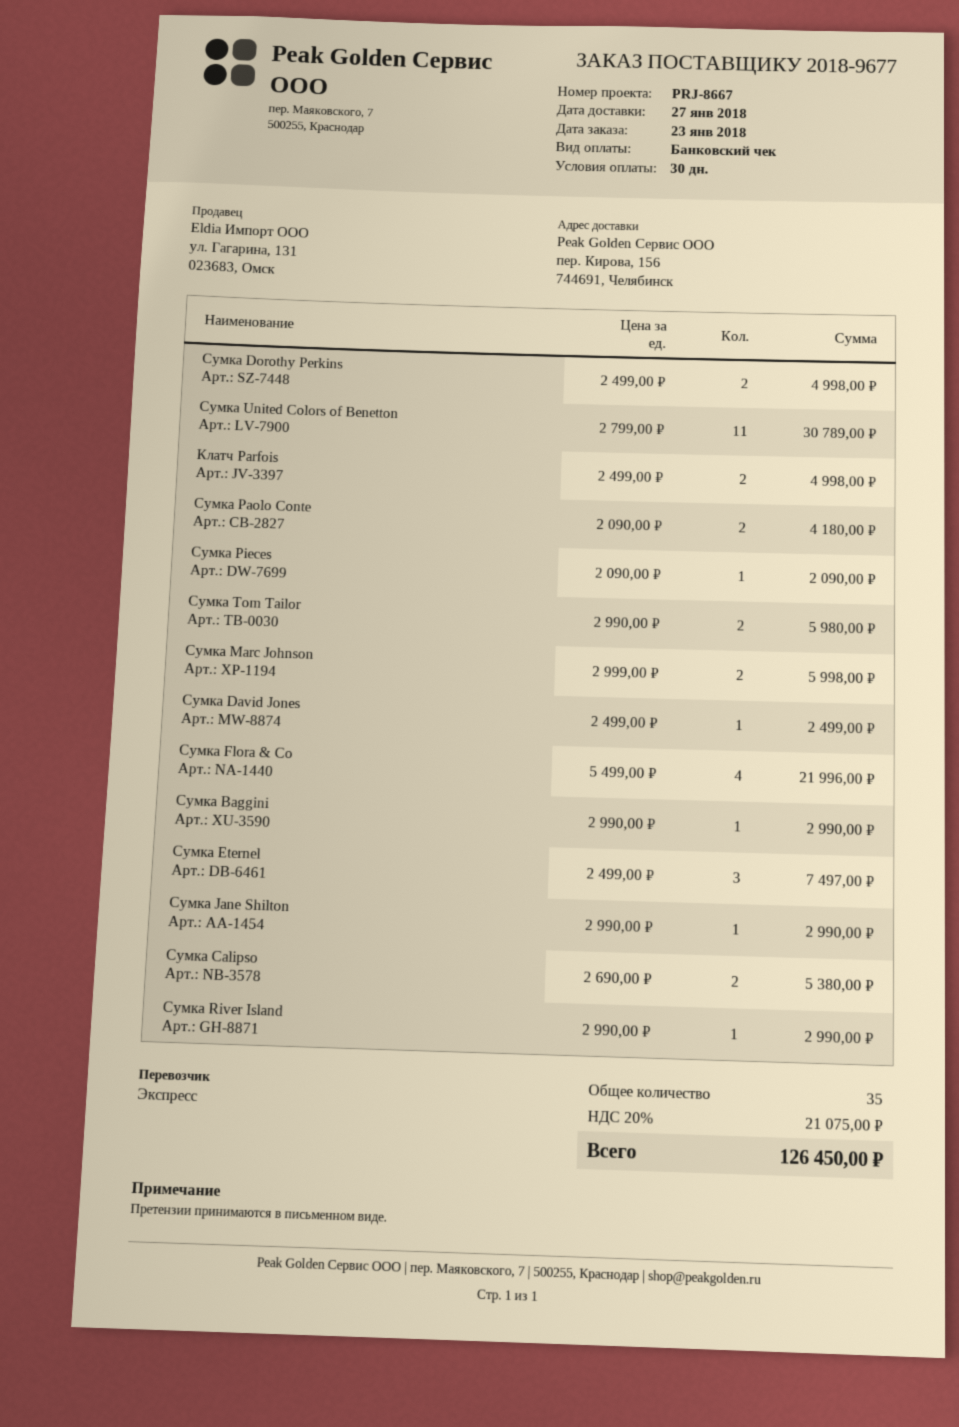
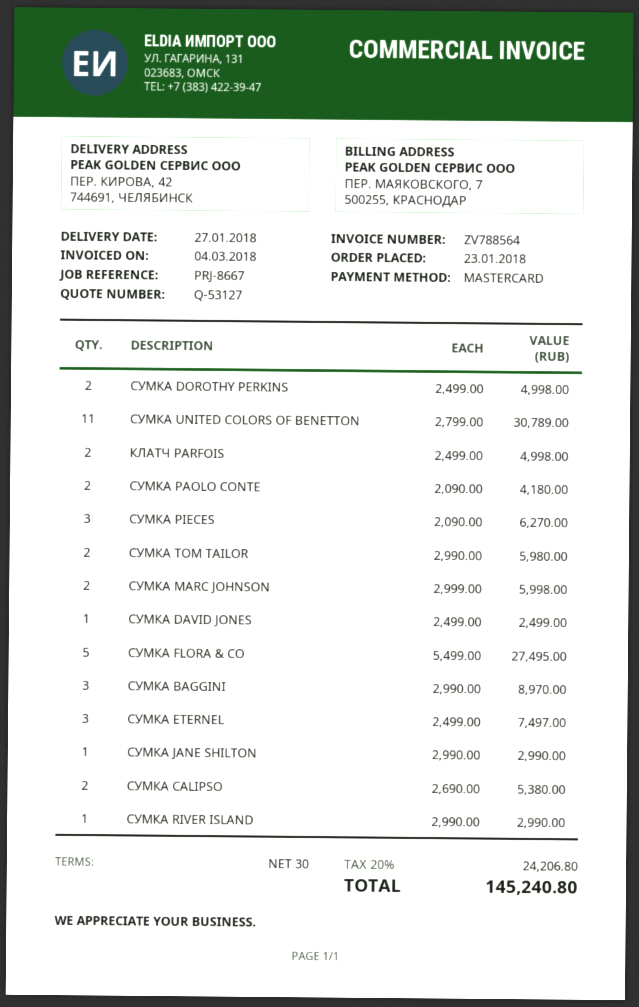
payment method: cheque -> Mastercard
ship to: пер. Кирова, 156, 744691, Челябинск -> ПЕР. КИРОВА, 42, 744691, ЧЕЛЯБИНСК
Сумка Pieces: 1 x 2090.00 = 2090.00 -> 3 x 2090.00 = 6270.00
Сумка Flora & Co: 4 x 5499.00 = 21996.00 -> 5 x 5499.00 = 27495.00
Сумка Baggini: 1 x 2990.00 = 2990.00 -> 3 x 2990.00 = 8970.00
tax: 20% = 21075.00 -> 20% = 24206.80
total: 126450.00 -> 145240.80

